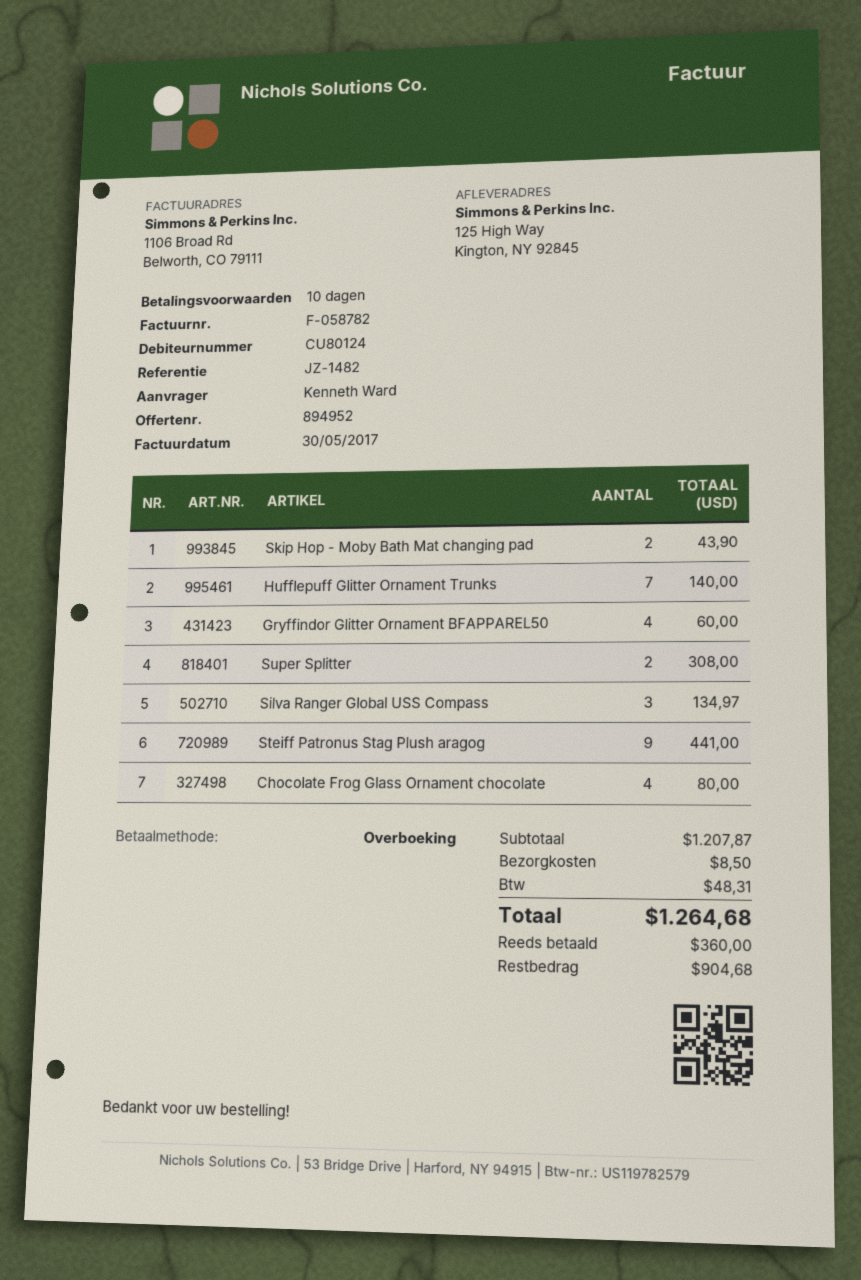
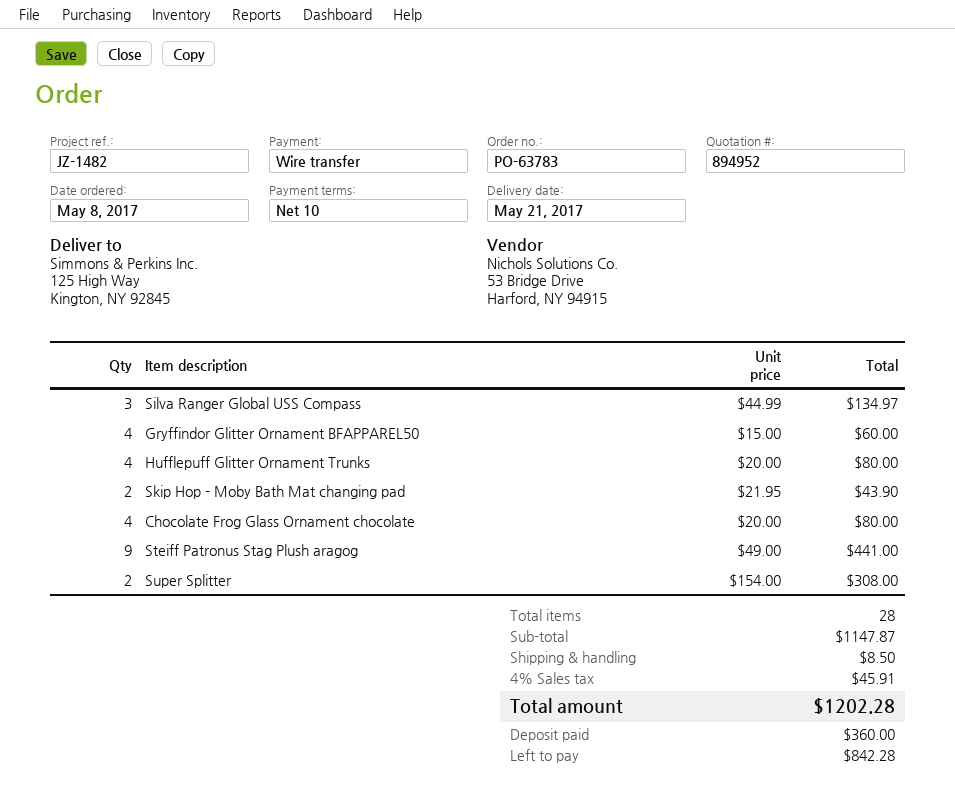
Hufflepuff Glitter Ornament Trunks: 7 for 140.00 -> 4 for 80.00
subtotal: 1207.87 -> 1147.87
tax: 48.31 -> 45.91
total: 1264.68 -> 1202.28
balance: 904.68 -> 842.28

